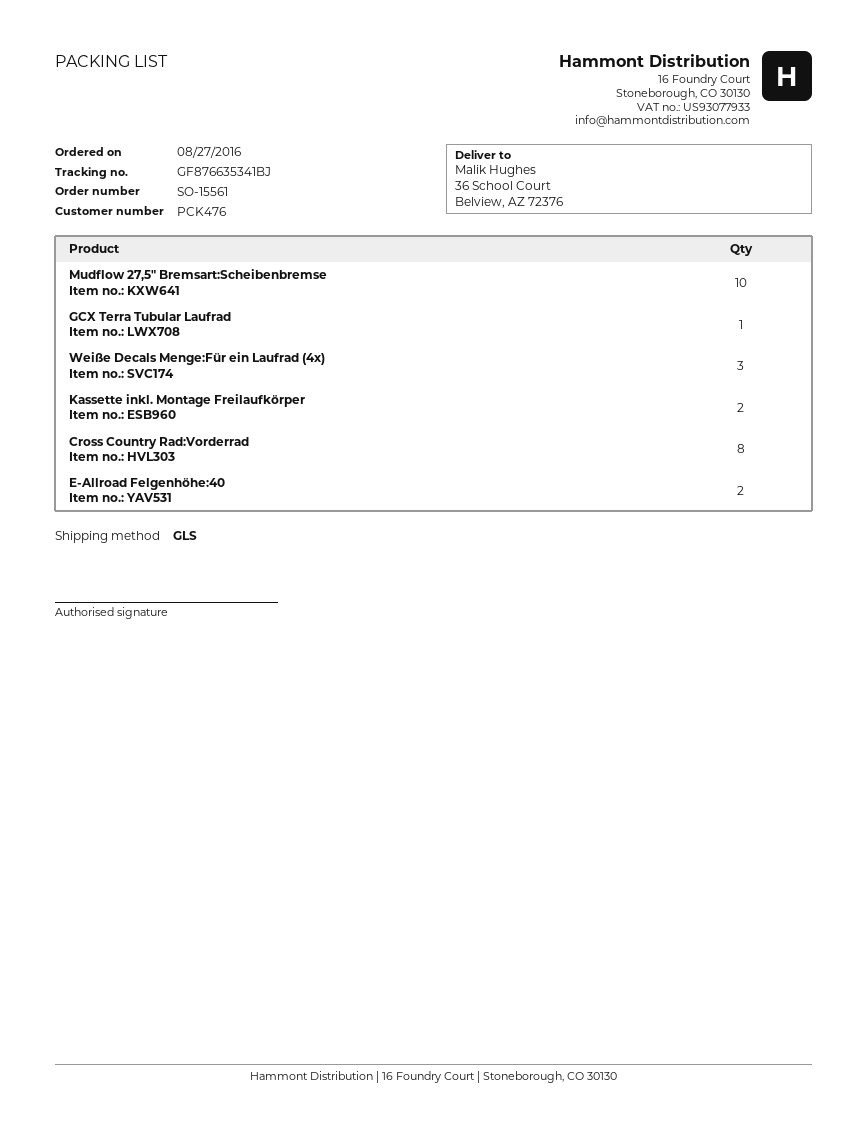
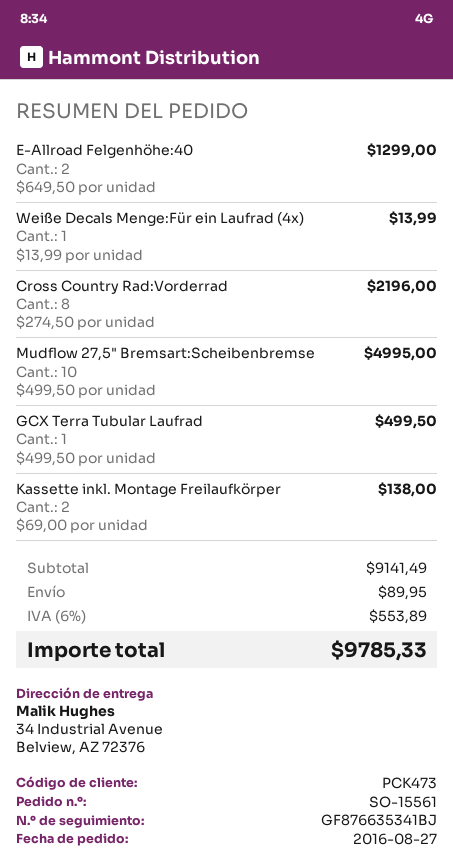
customer number: PCK476 -> PCK473
ship to: 36 School Court, Belview, AZ 72376 -> 34 Industrial Avenue, Belview, AZ 72376
Weiße Decals Menge:Für ein Laufrad (4x): 3 -> 1

